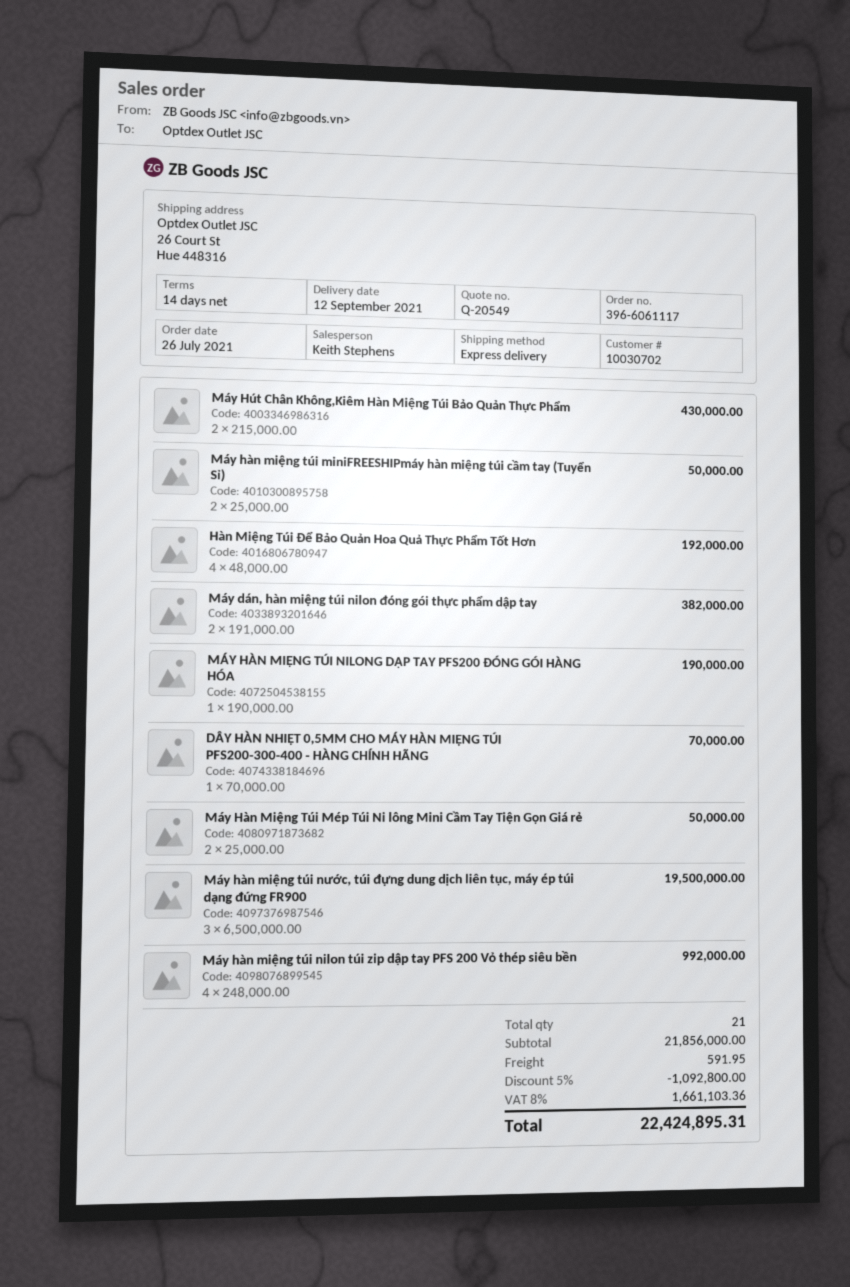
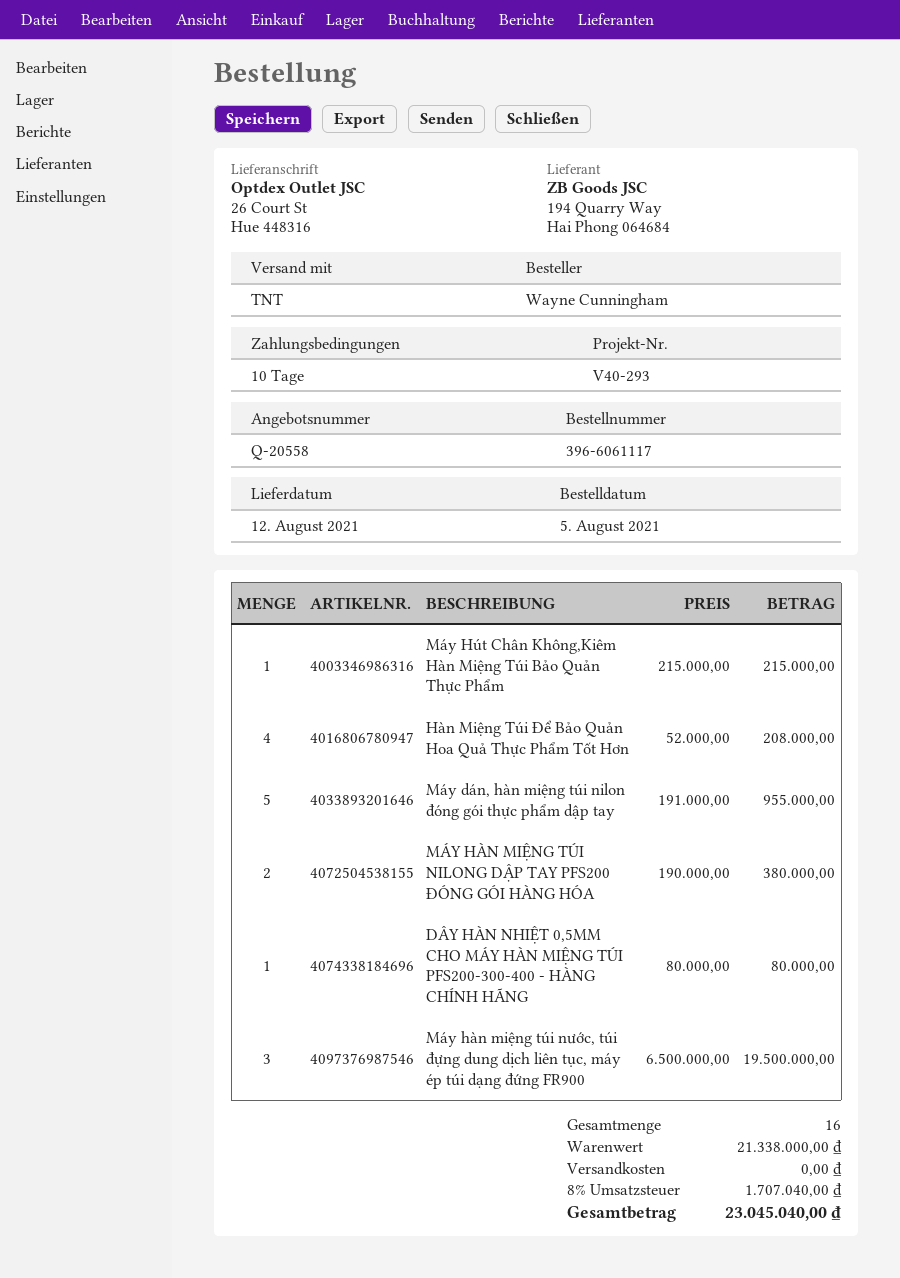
quote number: Q-20549 -> Q-20558
order date: 2021-07-26 -> 2021-08-05
delivery date: 2021-09-12 -> 2021-08-12
payment terms: 14 days -> 10 days
shipping method: express -> TNT
Máy Hút Chân Không,Kiêm Hàn Miệng Túi Bảo Quản Thực Phẩm: 2 x 215000.00 = 430000.00 -> 1 x 215000.00 = 215000.00
Máy hàn miệng túi miniFREESHIPmáy hàn miệng túi cầm tay (Tuyển Sỉ): 2 x 25000.00 = 50000.00 -> none
Hàn Miệng Túi Để Bảo Quản Hoa Quả Thực Phẩm Tốt Hơn: 4 x 48000.00 = 192000.00 -> 4 x 52000.00 = 208000.00
Máy dán, hàn miệng túi nilon đóng gói thực phẩm dập tay: 2 x 191000.00 = 382000.00 -> 5 x 191000.00 = 955000.00
MÁY HÀN MIỆNG TÚI NILONG DẬP TAY PFS200 ĐÓNG GÓI HÀNG HÓA: 1 x 190000.00 = 190000.00 -> 2 x 190000.00 = 380000.00
DÂY HÀN NHIỆT 0,5MM CHO MÁY HÀN MIỆNG TÚI PFS200-300-400 - HÀNG CHÍNH HÃNG: 1 x 70000.00 = 70000.00 -> 1 x 80000.00 = 80000.00
Máy Hàn Miệng Túi Mép Túi Ni lông Mini Cầm Tay Tiện Gọn Giá rẻ: 2 x 25000.00 = 50000.00 -> none
Máy hàn miệng túi nilon túi zip dập tay PFS 200 Vỏ thép siêu bền: 4 x 248000.00 = 992000.00 -> none
total quantity: 21 -> 16
subtotal: 21856000.00 -> 21338000.00
discount: 5% = 1092800.00 -> none
shipping: 591.95 -> 0.00
tax: 8% = 1661103.36 -> 8% = 1707040.00
total: 22424895.31 -> 23045040.00

